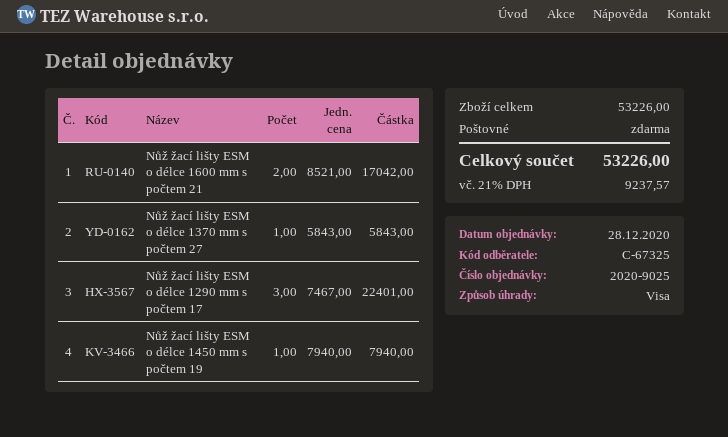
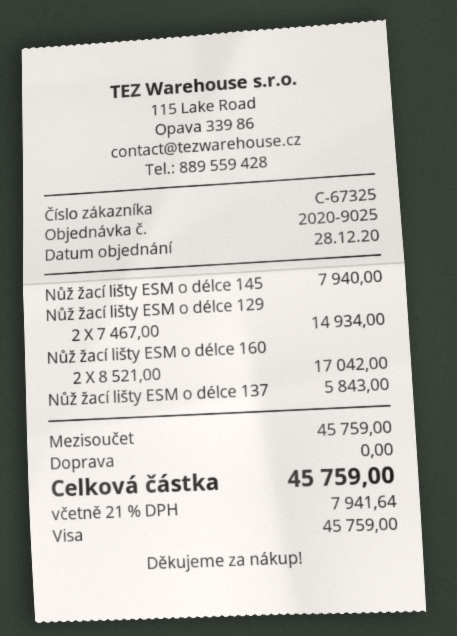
Nůž žací lišty ESM o délce 1290 mm s počtem 17: 3 x 7467.00 = 22401.00 -> 2 x 7467.00 = 14934.00
subtotal: 53226.00 -> 45759.00
tax: 21% = 9237.57 -> 21% = 7941.64
total: 53226.00 -> 45759.00

